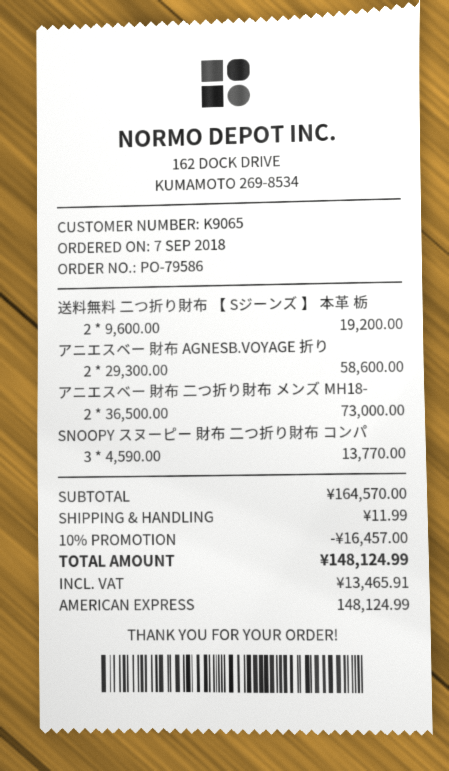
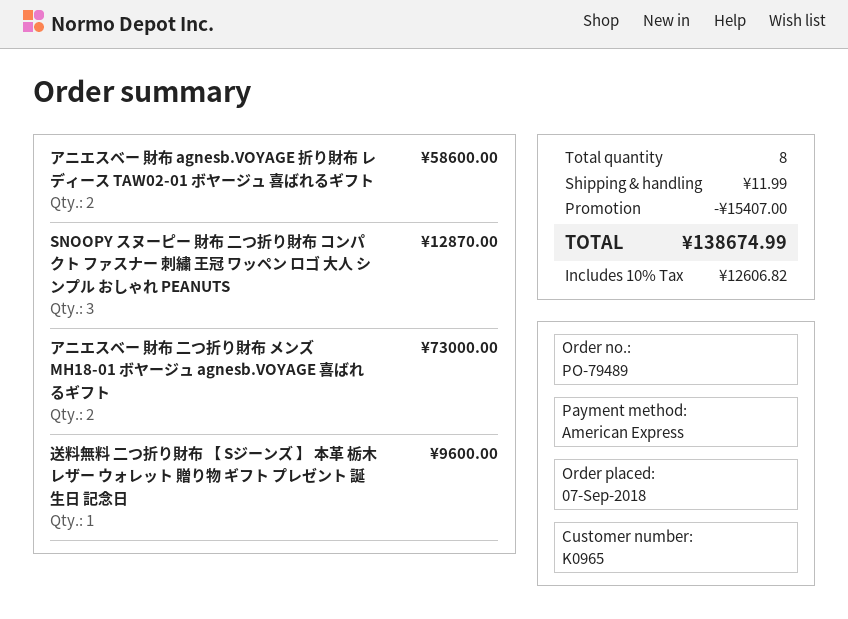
order number: PO-79586 -> PO-79489
customer number: K9065 -> K0965
送料無料 二つ折り財布 【 Sジーンズ 】 本革 栃: 2 for 19200.00 -> 1 for 9600.00
SNOOPY スヌーピー 財布 二つ折り財布 コンパ: 3 for 13770.00 -> 3 for 12870.00
discount: 16457.00 -> 15407.00
tax: 13465.91 -> 12606.82
total: 148124.99 -> 138674.99

